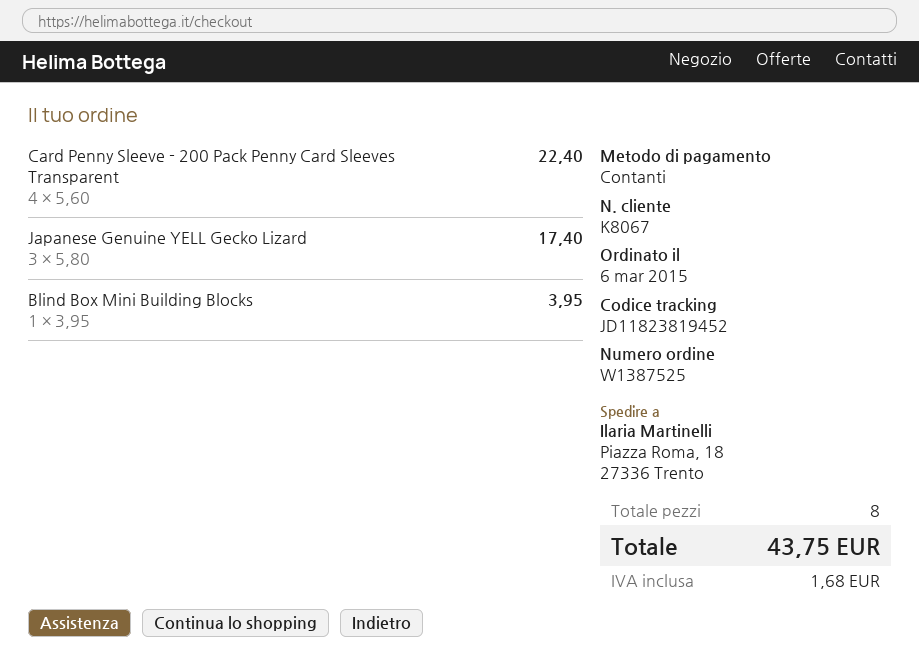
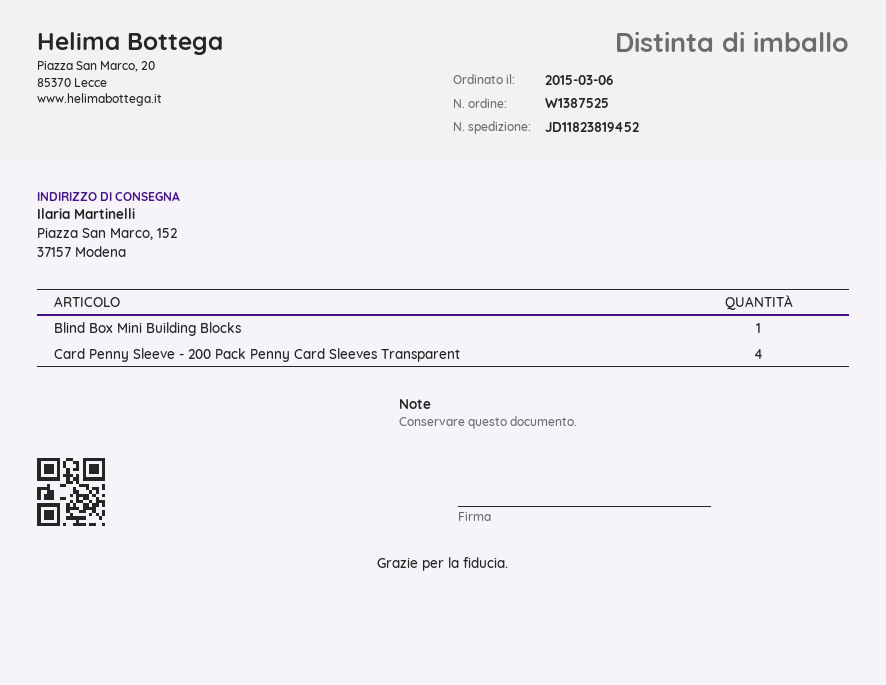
ship to: Piazza Roma, 18, 27336 Trento -> Piazza San Marco, 152, 37157 Modena
Japanese Genuine YELL Gecko Lizard: 3 -> none

